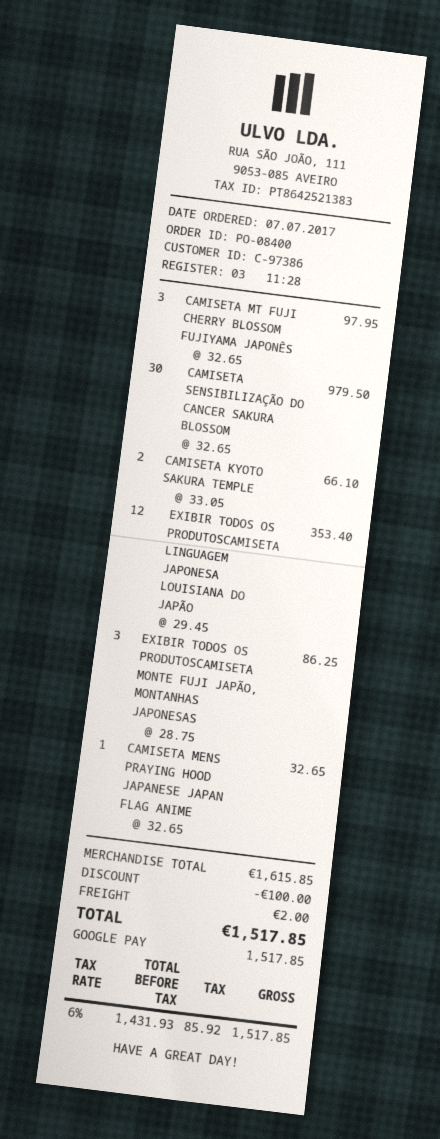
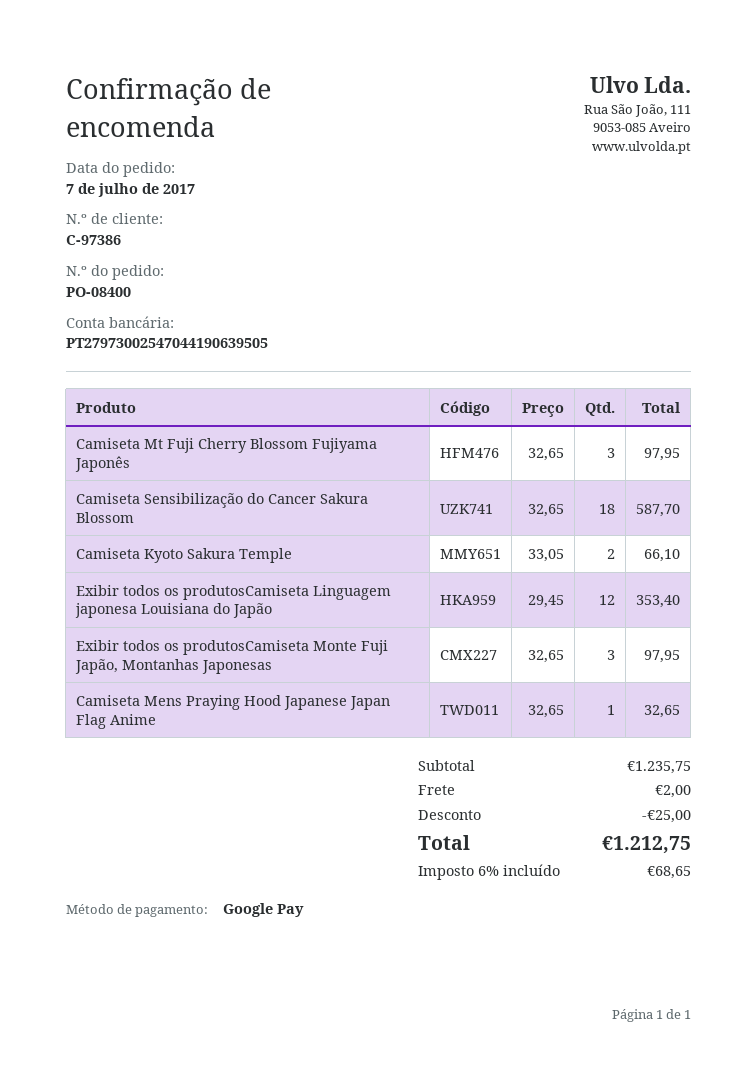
CAMISETA SENSIBILIZAÇÃO DO CANCER SAKURA BLOSSOM: 30 x 32.65 = 979.50 -> 18 x 32.65 = 587.70
EXIBIR TODOS OS PRODUTOSCAMISETA MONTE FUJI JAPÃO, MONTANHAS JAPONESAS: 3 x 28.75 = 86.25 -> 3 x 32.65 = 97.95
subtotal: 1615.85 -> 1235.75
discount: 100.00 -> 25.00
tax: 6% = 85.92 -> 6% = 68.65
total: 1517.85 -> 1212.75

